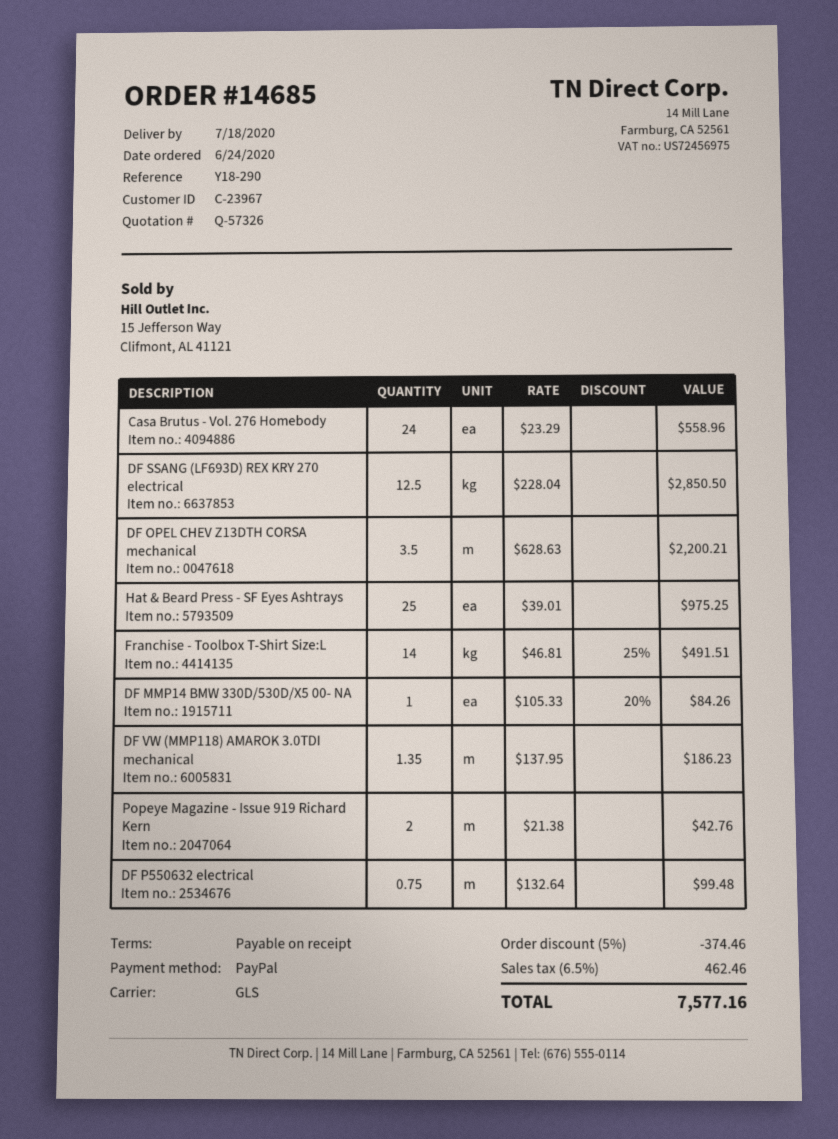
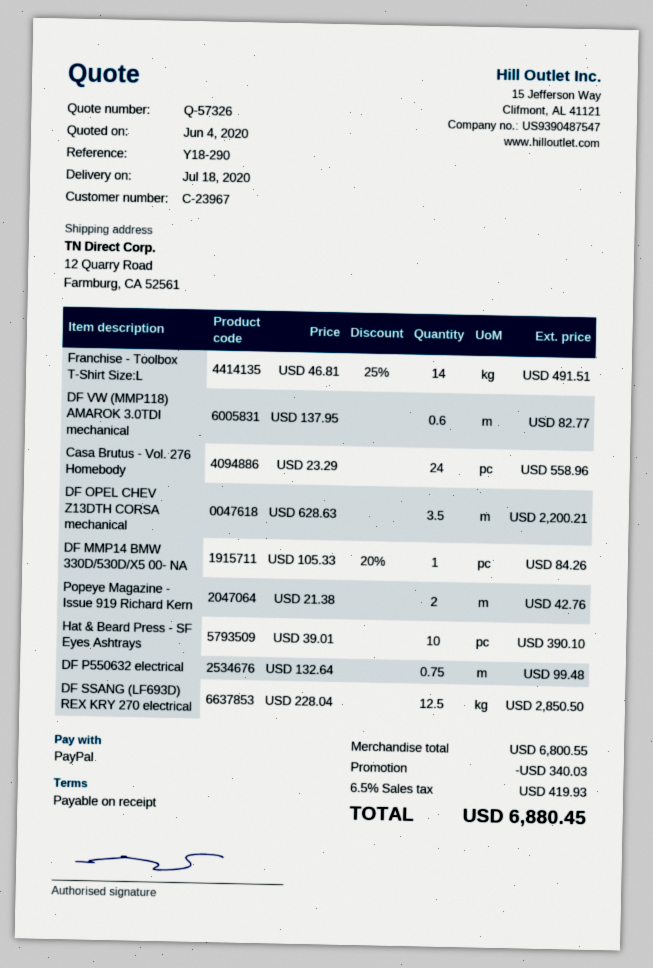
Hat & Beard Press - SF Eyes Ashtrays: 25 x 39.01 = 975.25 -> 10 x 39.01 = 390.10
DF VW (MMP118) AMAROK 3.0TDI mechanical: 1.35 x 137.95 = 186.23 -> 0.6 x 137.95 = 82.77
discount: 374.46 -> 340.03
tax: 6.5% = 462.46 -> 6.5% = 419.93
total: 7577.16 -> 6880.45

